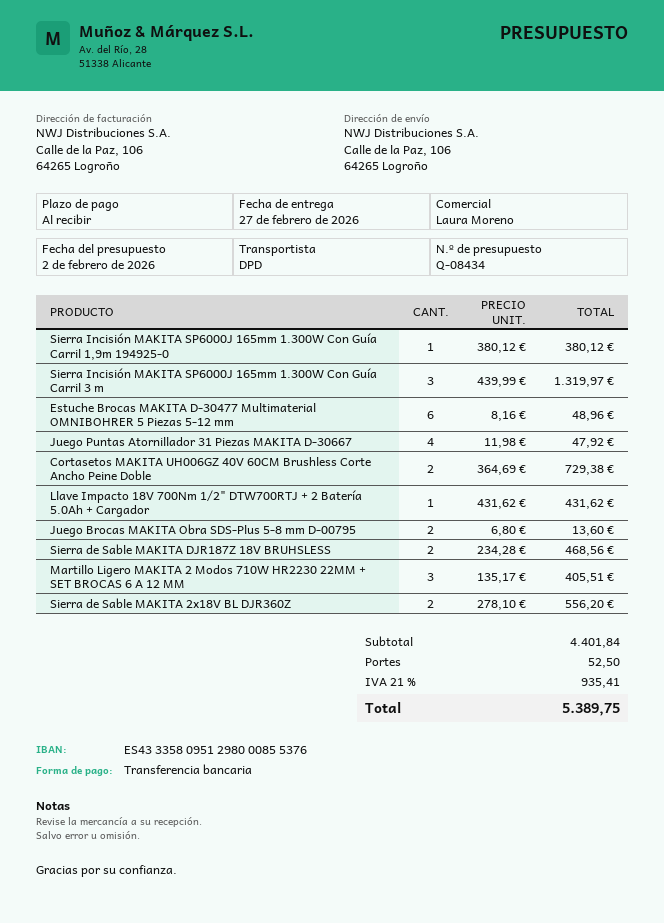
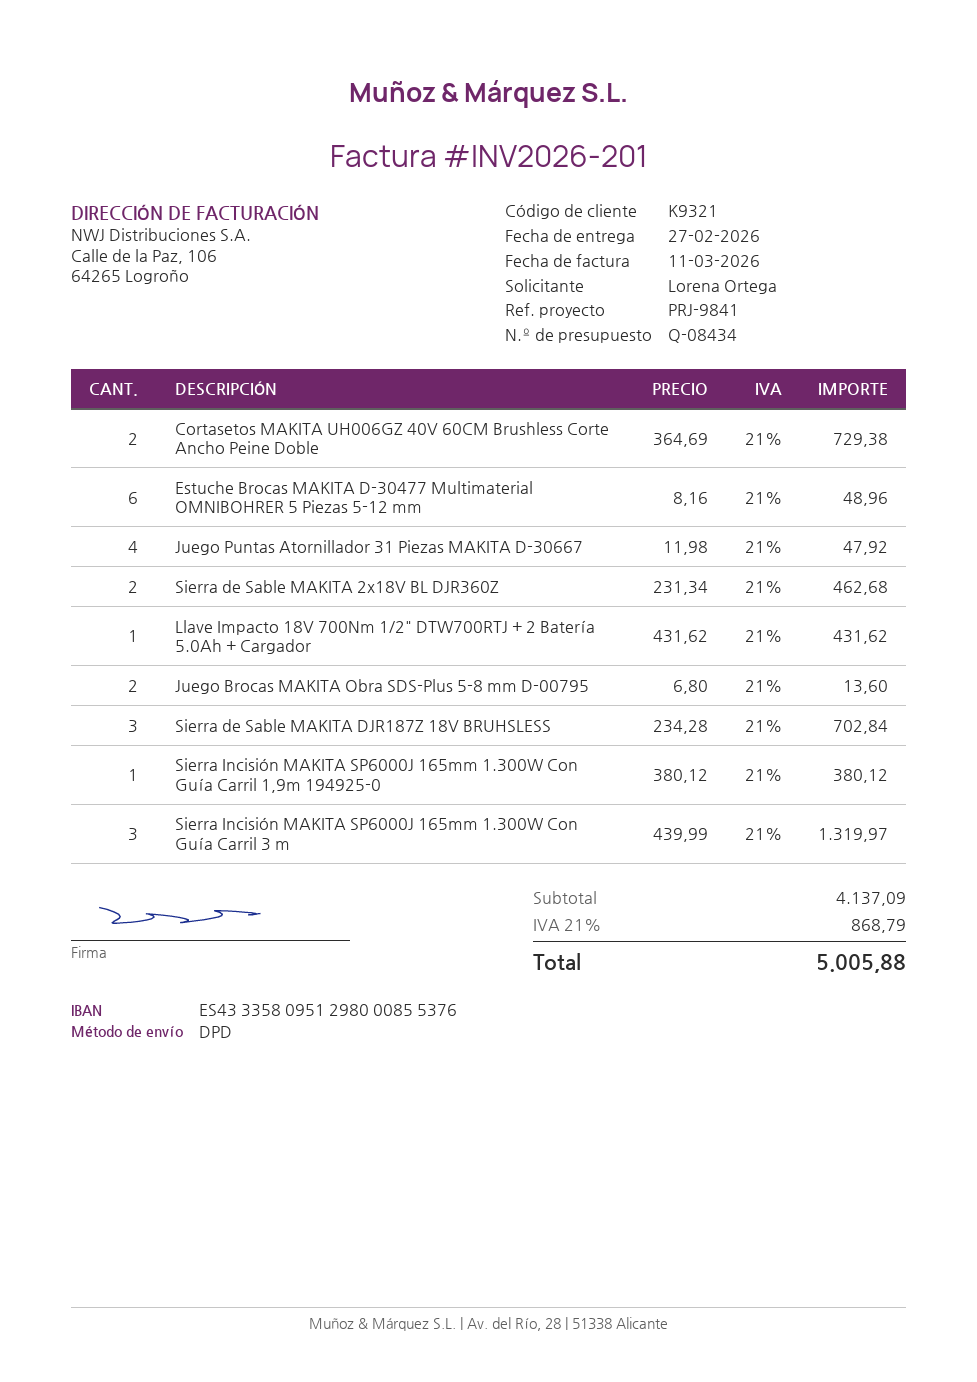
Sierra de Sable MAKITA DJR187Z 18V BRUHSLESS: 2 x 234.28 = 468.56 -> 3 x 234.28 = 702.84
Martillo Ligero MAKITA 2 Modos 710W HR2230 22MM + SET BROCAS 6 A 12 MM: 3 x 135.17 = 405.51 -> none
Sierra de Sable MAKITA 2x18V BL DJR360Z: 2 x 278.10 = 556.20 -> 2 x 231.34 = 462.68
subtotal: 4401.84 -> 4137.09
shipping: 52.50 -> none
tax: 21% = 935.41 -> 21% = 868.79
total: 5389.75 -> 5005.88

